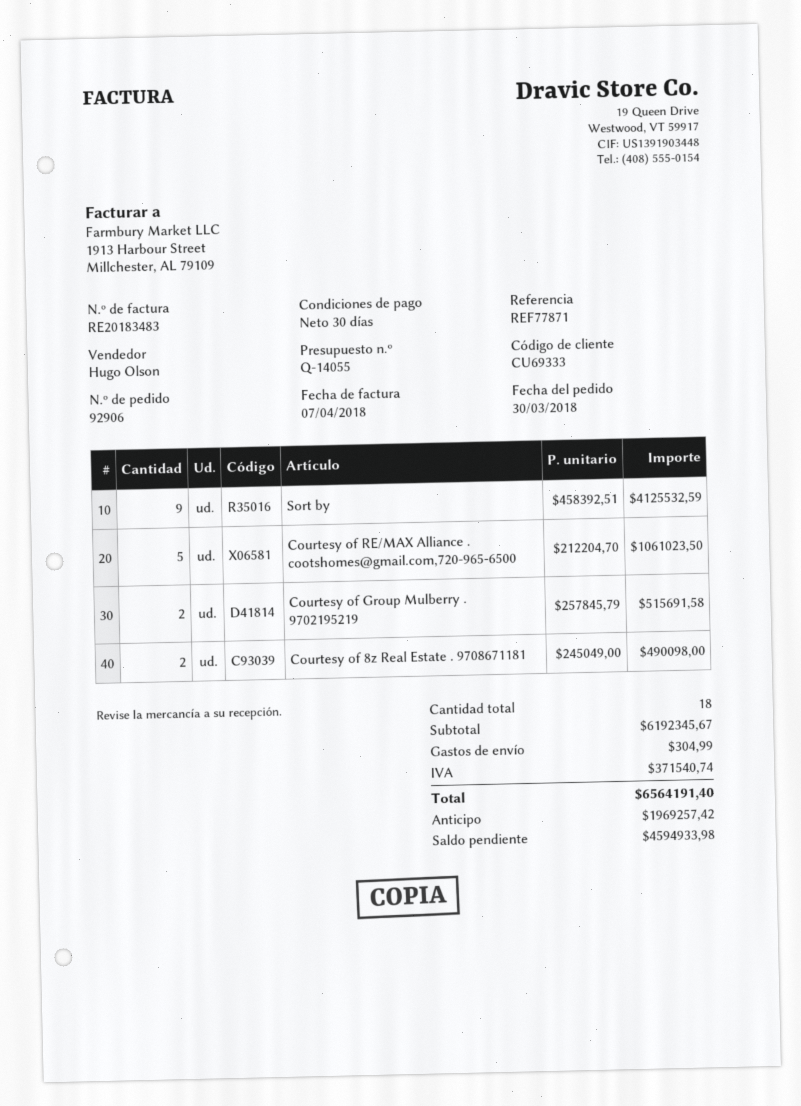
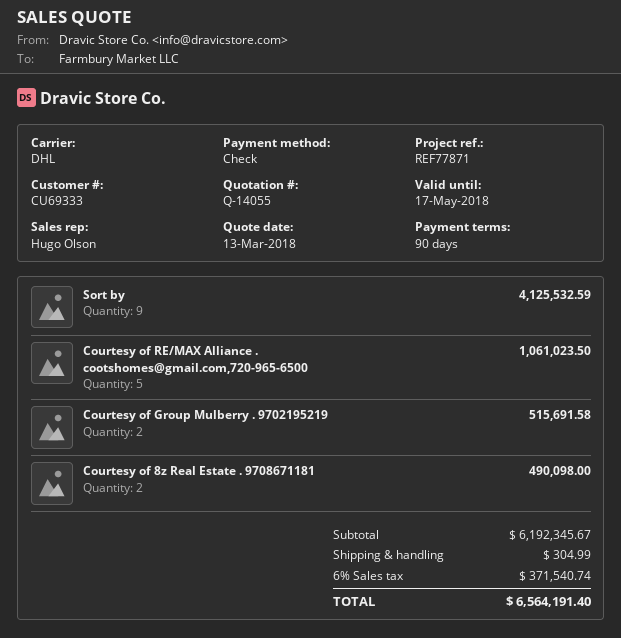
payment terms: 30 days -> 90 days

